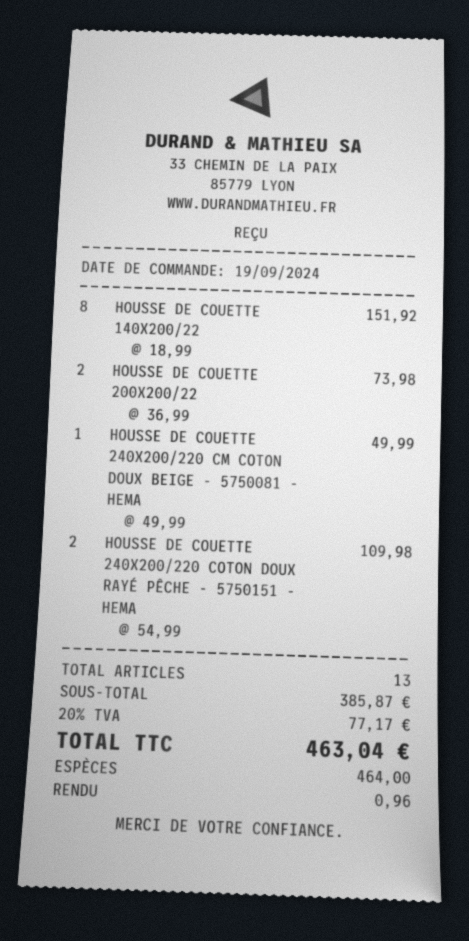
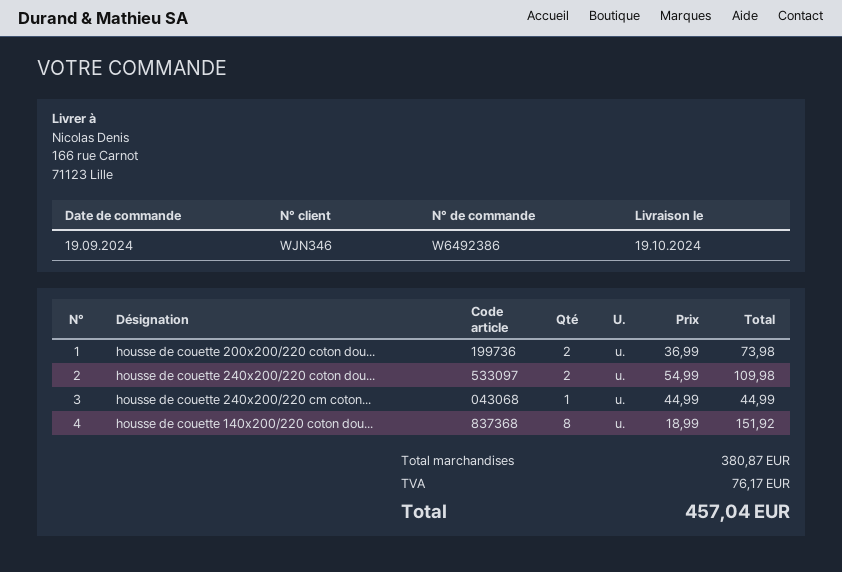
HOUSSE DE COUETTE 240X200/220 CM COTON DOUX BEIGE - 5750081 - HEMA: 1 x 49.99 = 49.99 -> 1 x 44.99 = 44.99
subtotal: 385.87 -> 380.87
tax: 77.17 -> 76.17
total: 463.04 -> 457.04

